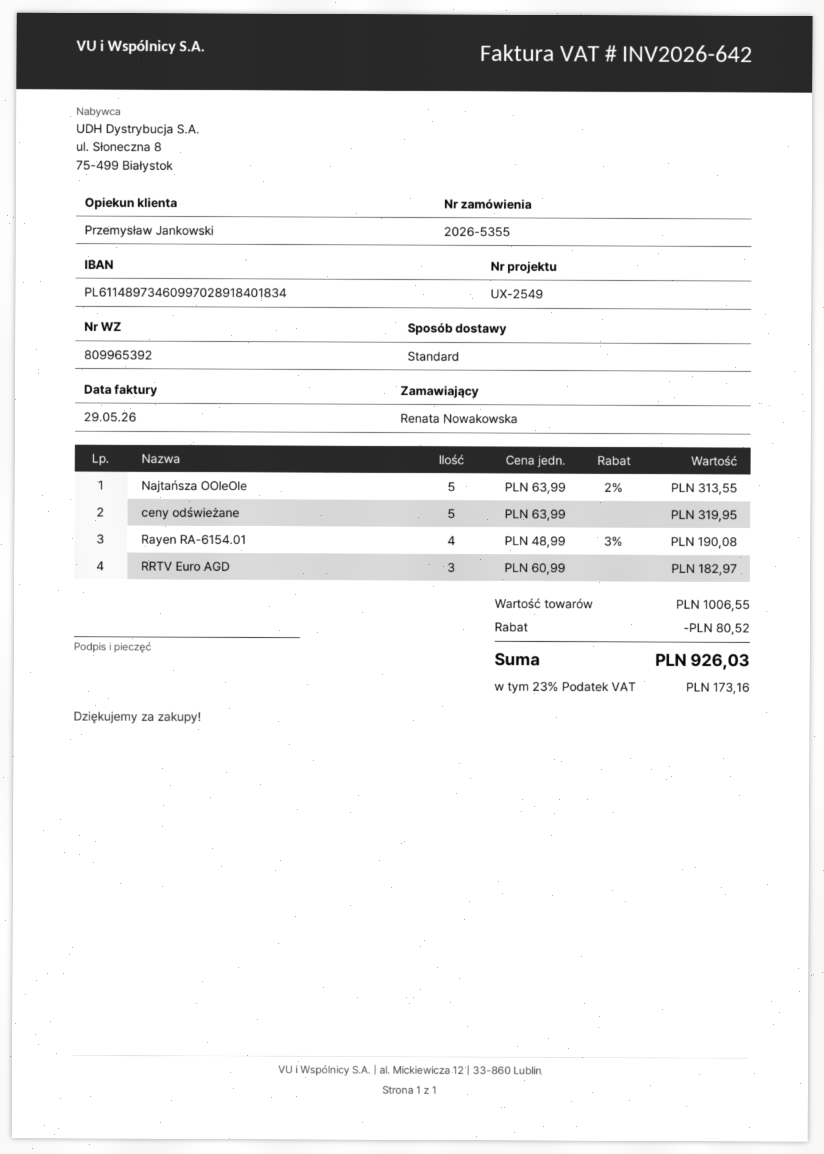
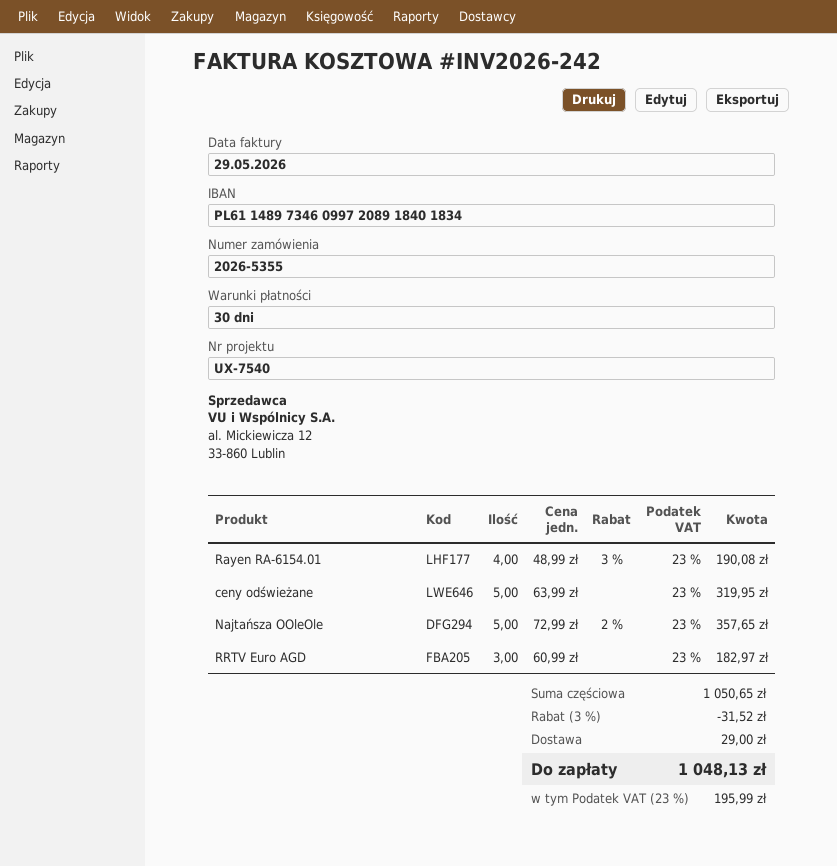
invoice number: INV2026-642 -> INV2026-242
reference: UX-2549 -> UX-7540
bank account: PL61148973460997028918401834 -> PL61148973460997208918401834
Najtańsza OOleOle: 5 x 63.99 - 2% = 313.55 -> 5 x 72.99 - 2% = 357.65
subtotal: 1006.55 -> 1050.65
discount: 80.52 -> 31.52
shipping: none -> 29.00
tax: 23% = 173.16 -> 23% = 195.99
total: 926.03 -> 1048.13

